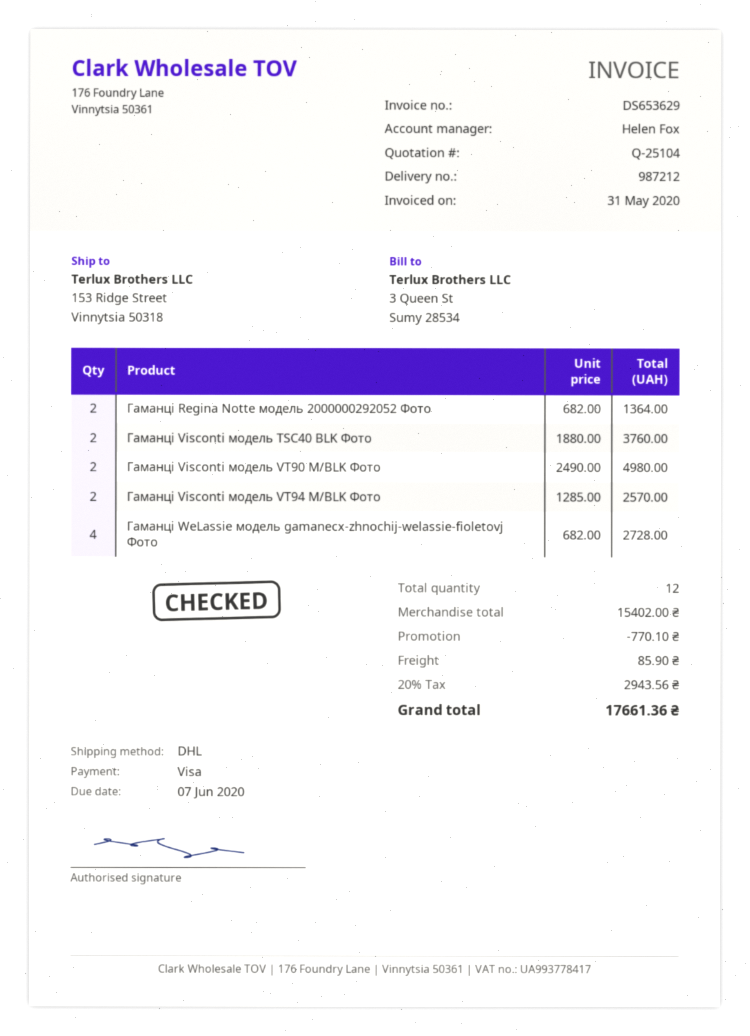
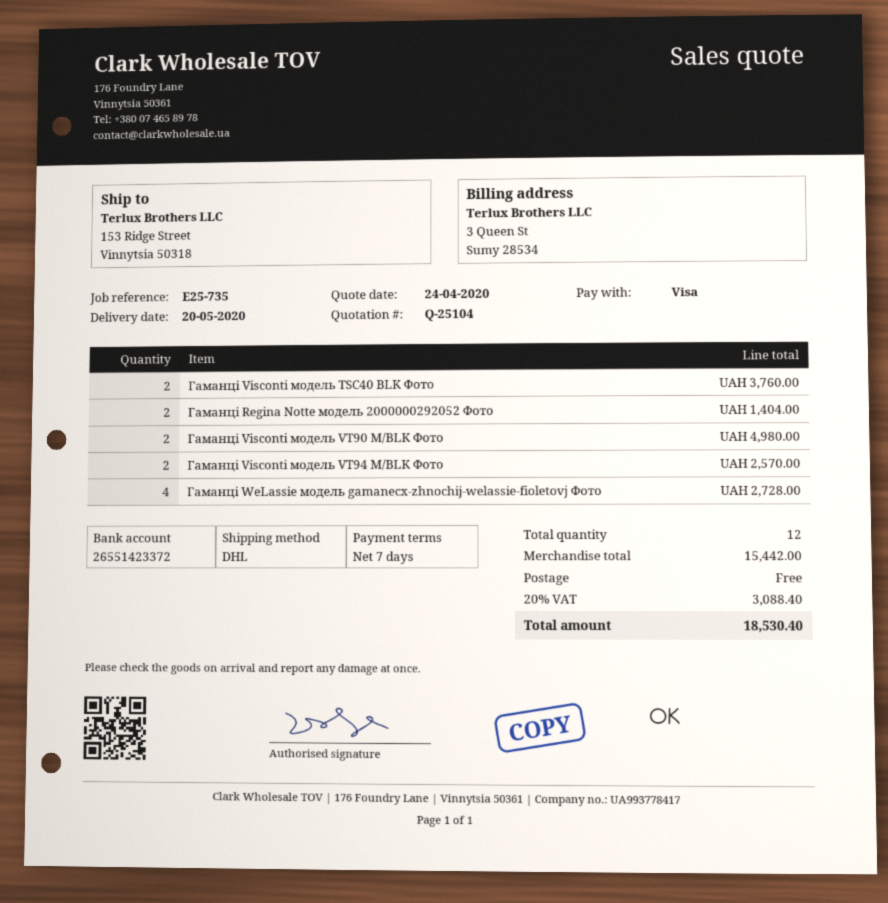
Гаманці Regina Notte модель 2000000292052 Фото: 2 for 1364.00 -> 2 for 1404.00
subtotal: 15402.00 -> 15442.00
discount: 770.10 -> none
shipping: 85.90 -> 0.00
tax: 20% = 2943.56 -> 20% = 3088.40
total: 17661.36 -> 18530.40

